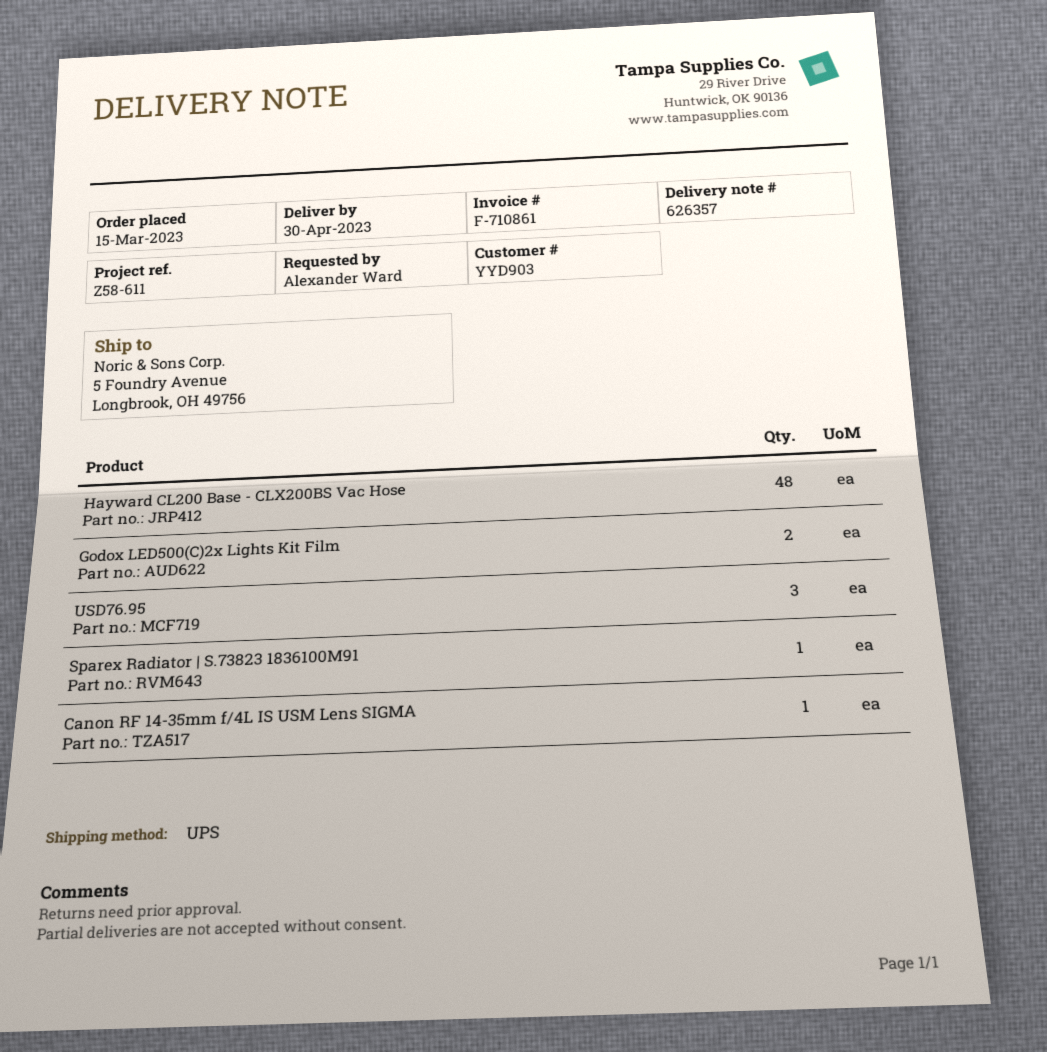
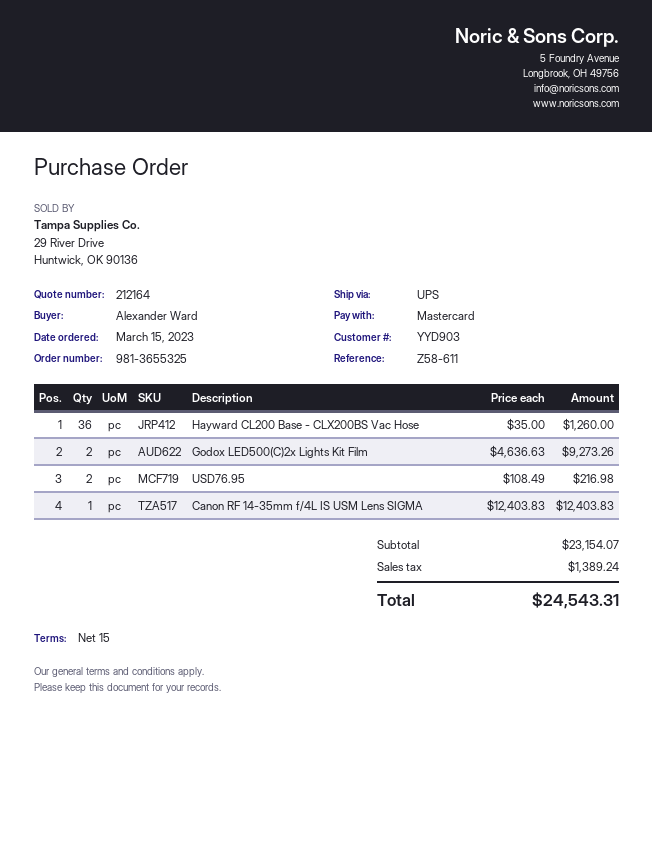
Hayward CL200 Base - CLX200BS Vac Hose: 48 -> 36
USD76.95: 3 -> 2
Sparex Radiator | S.73823 1836100M91: 1 -> none

